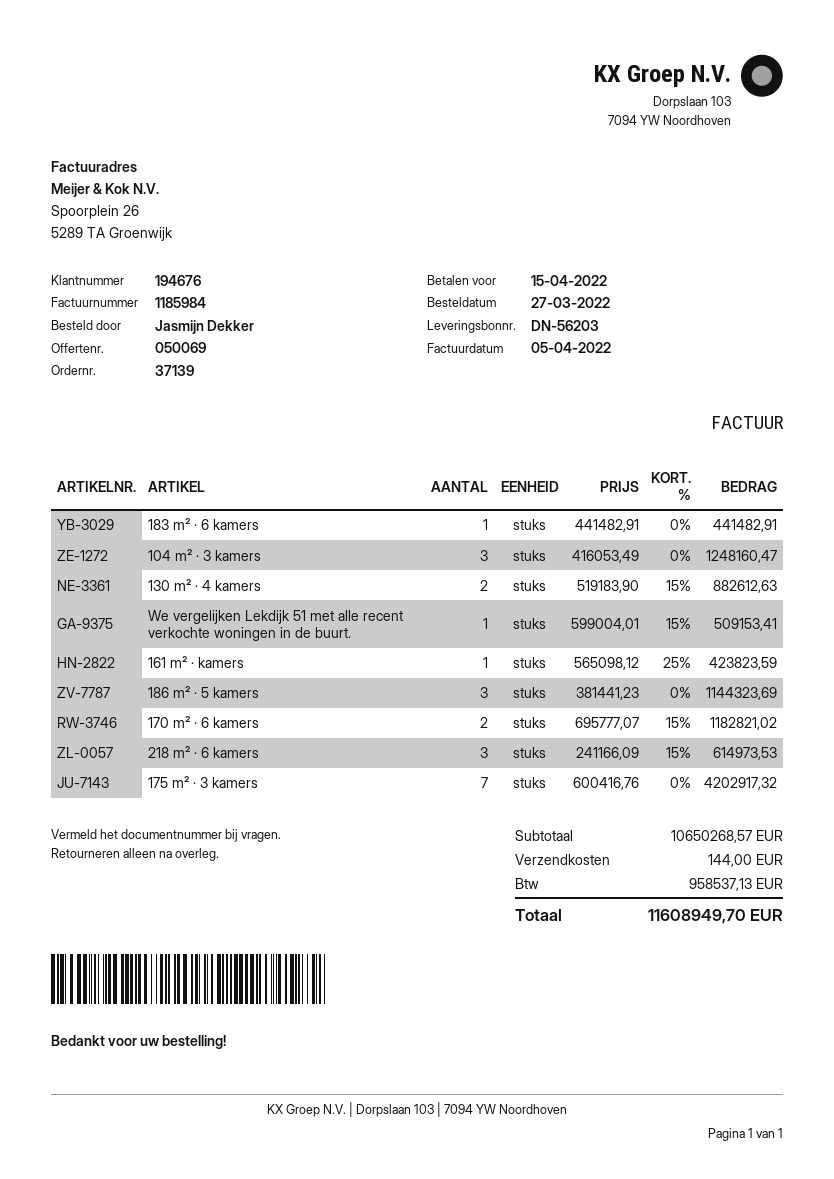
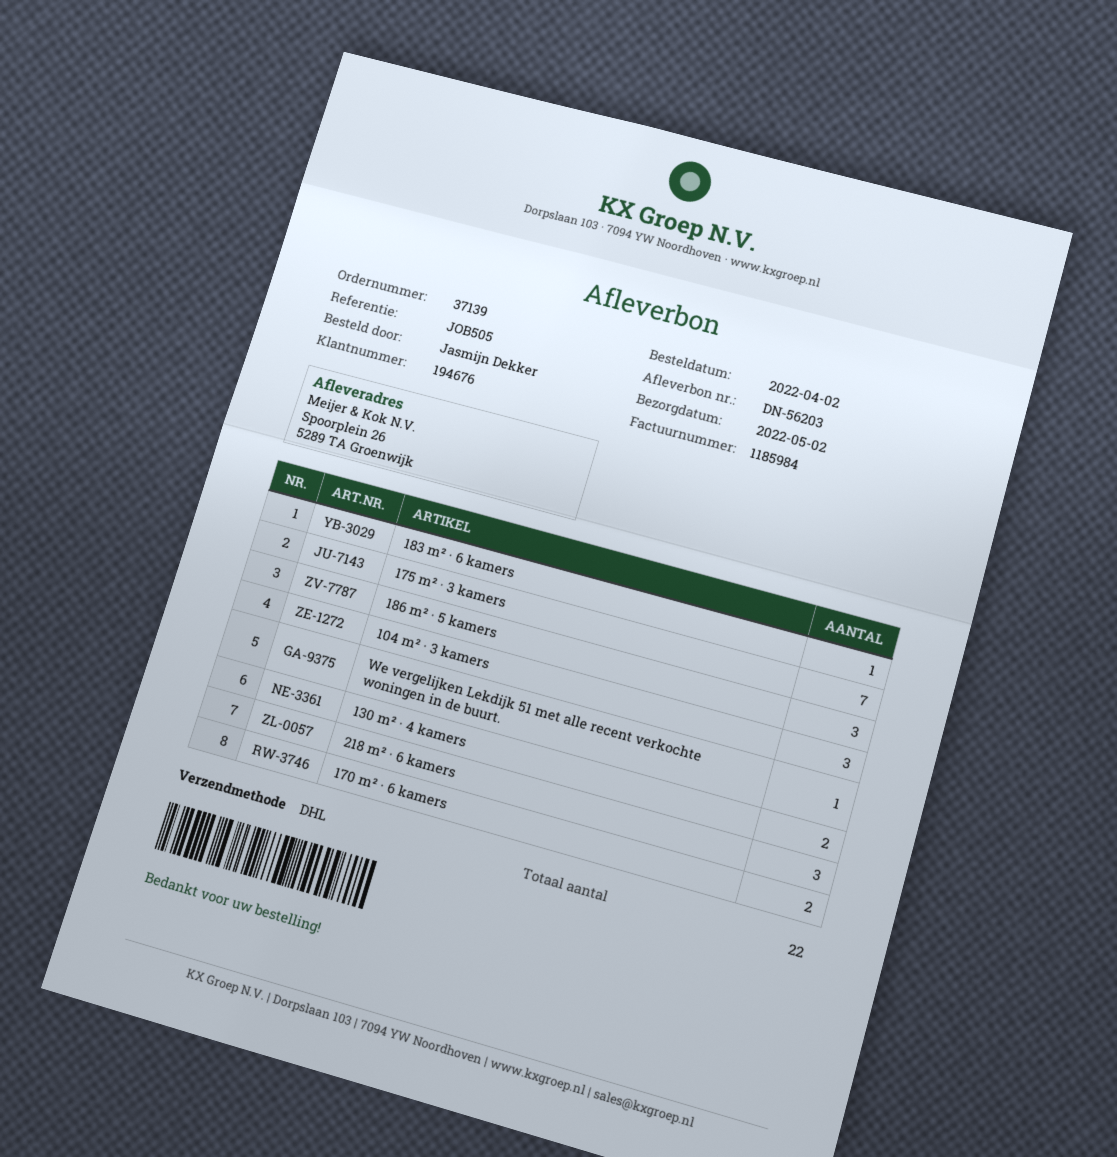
order date: 2022-03-27 -> 2022-04-02
161 m² · kamers: 1 -> none

